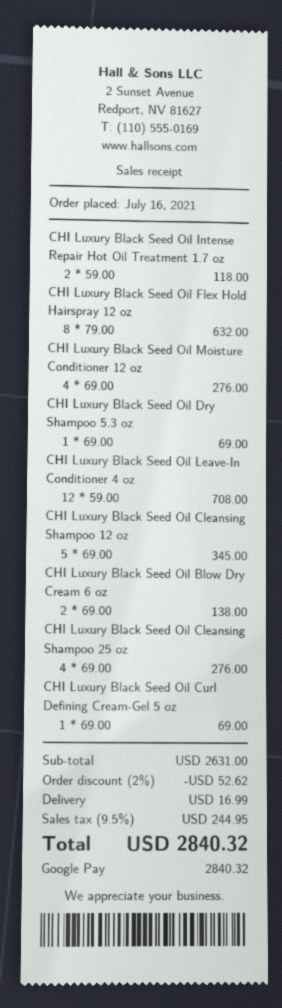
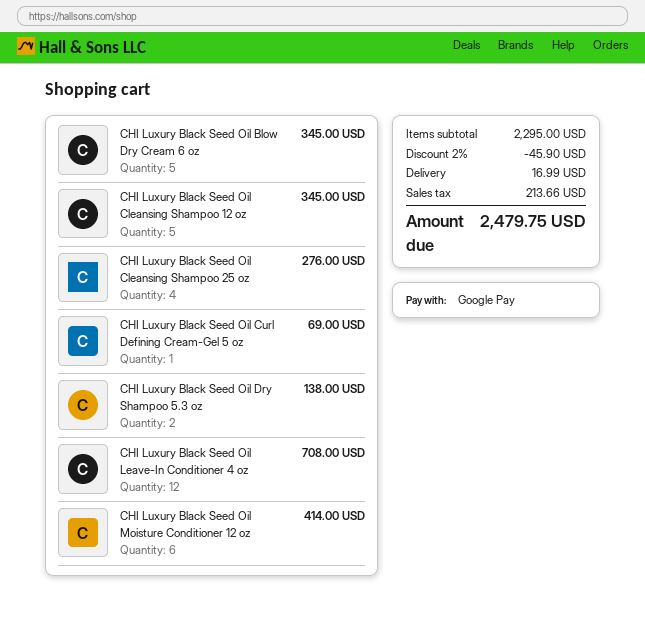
CHI Luxury Black Seed Oil Intense Repair Hot Oil Treatment 1.7 oz: 2 for 118.00 -> none
CHI Luxury Black Seed Oil Flex Hold Hairspray 12 oz: 8 for 632.00 -> none
CHI Luxury Black Seed Oil Moisture Conditioner 12 oz: 4 for 276.00 -> 6 for 414.00
CHI Luxury Black Seed Oil Dry Shampoo 5.3 oz: 1 for 69.00 -> 2 for 138.00
CHI Luxury Black Seed Oil Blow Dry Cream 6 oz: 2 for 138.00 -> 5 for 345.00
subtotal: 2631.00 -> 2295.00
discount: 2% = 52.62 -> 2% = 45.90
tax: 244.95 -> 213.66
total: 2840.32 -> 2479.75

